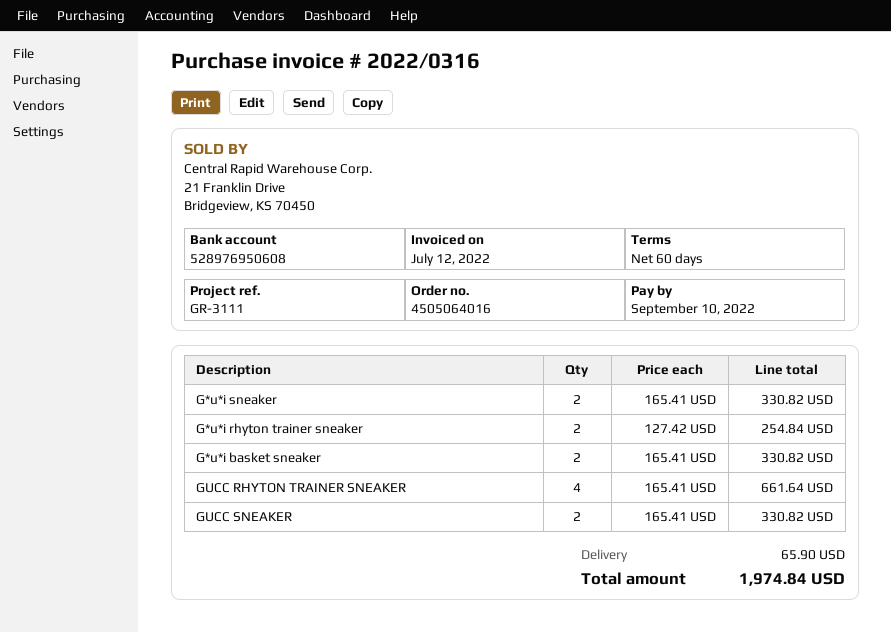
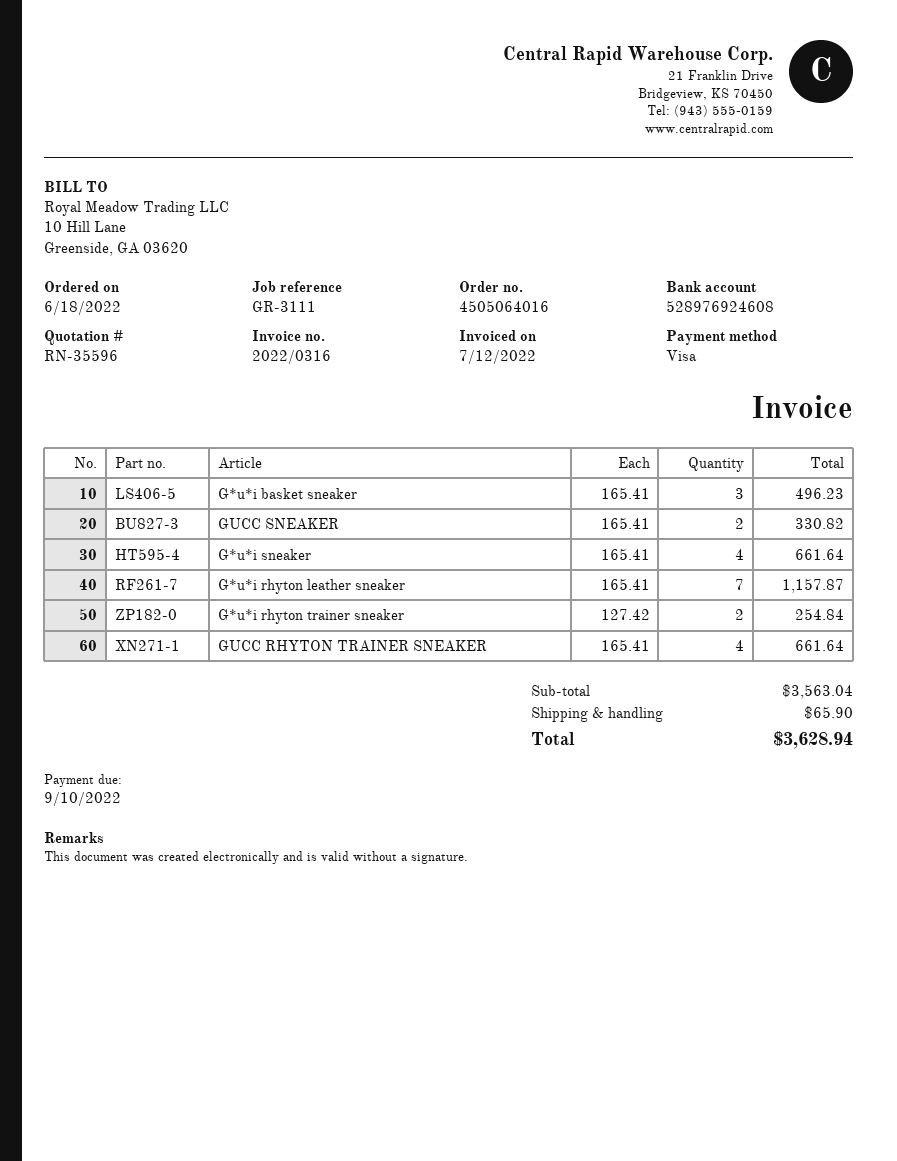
bank account: 528976950608 -> 528976924608
G*u*i sneaker: 2 x 165.41 = 330.82 -> 4 x 165.41 = 661.64
G*u*i basket sneaker: 2 x 165.41 = 330.82 -> 3 x 165.41 = 496.23
G*u*i rhyton leather sneaker: none -> 7 x 165.41 = 1157.87
total: 1974.84 -> 3628.94

